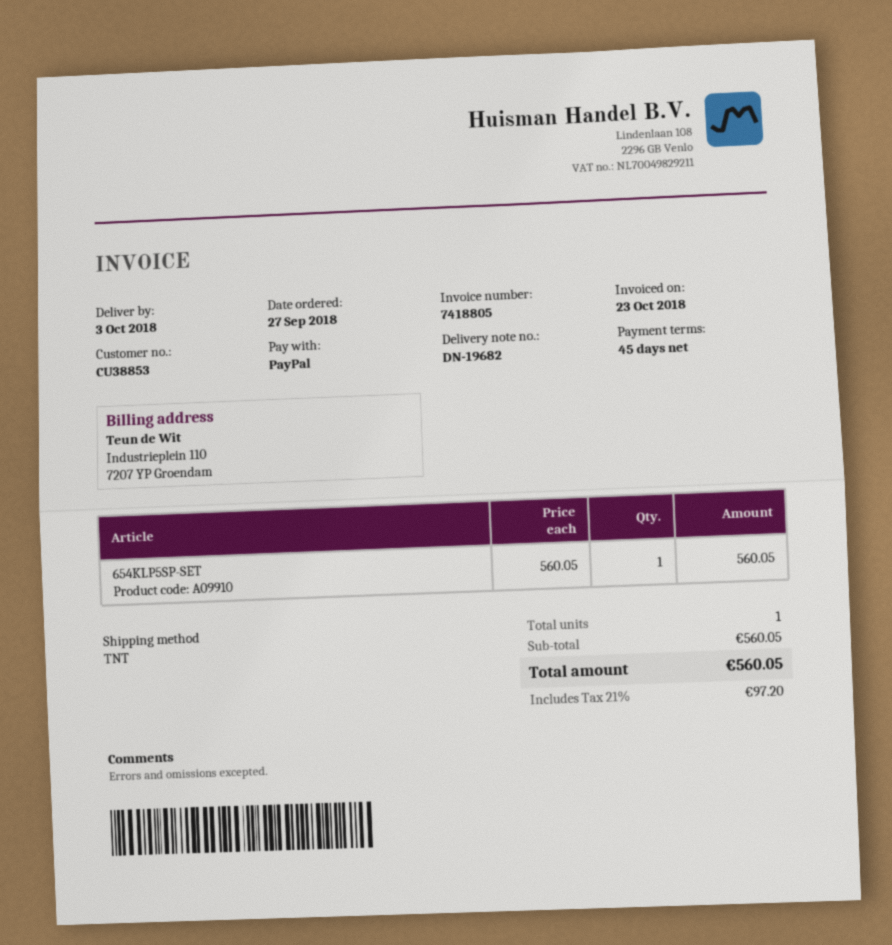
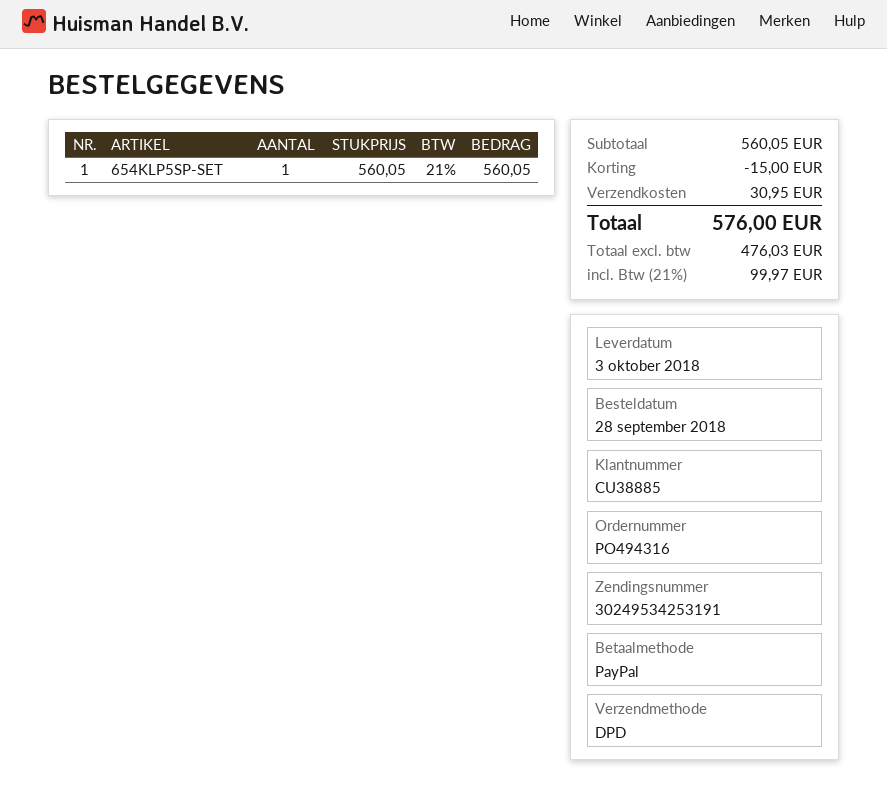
order date: 2018-09-27 -> 2018-09-28
customer number: CU38853 -> CU38885
shipping method: TNT -> DPD
discount: none -> 15.00
shipping: none -> 30.95
tax: 21% = 97.20 -> 21% = 99.97
total: 560.05 -> 576.00

